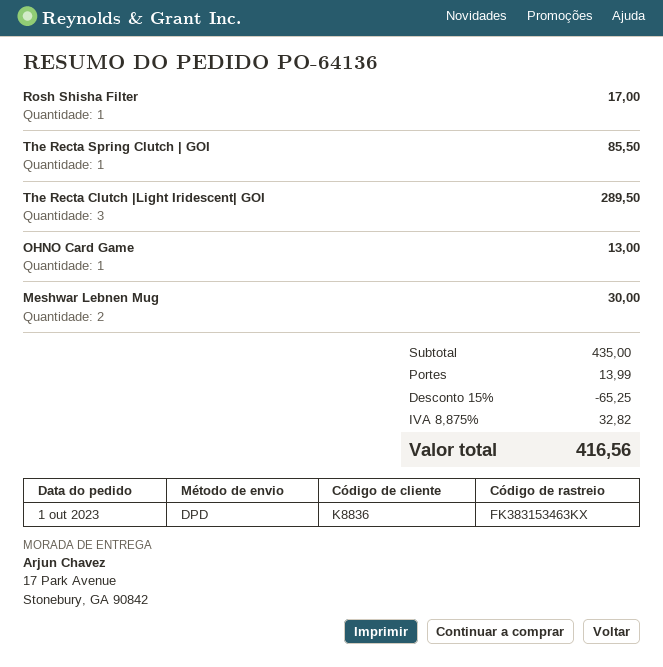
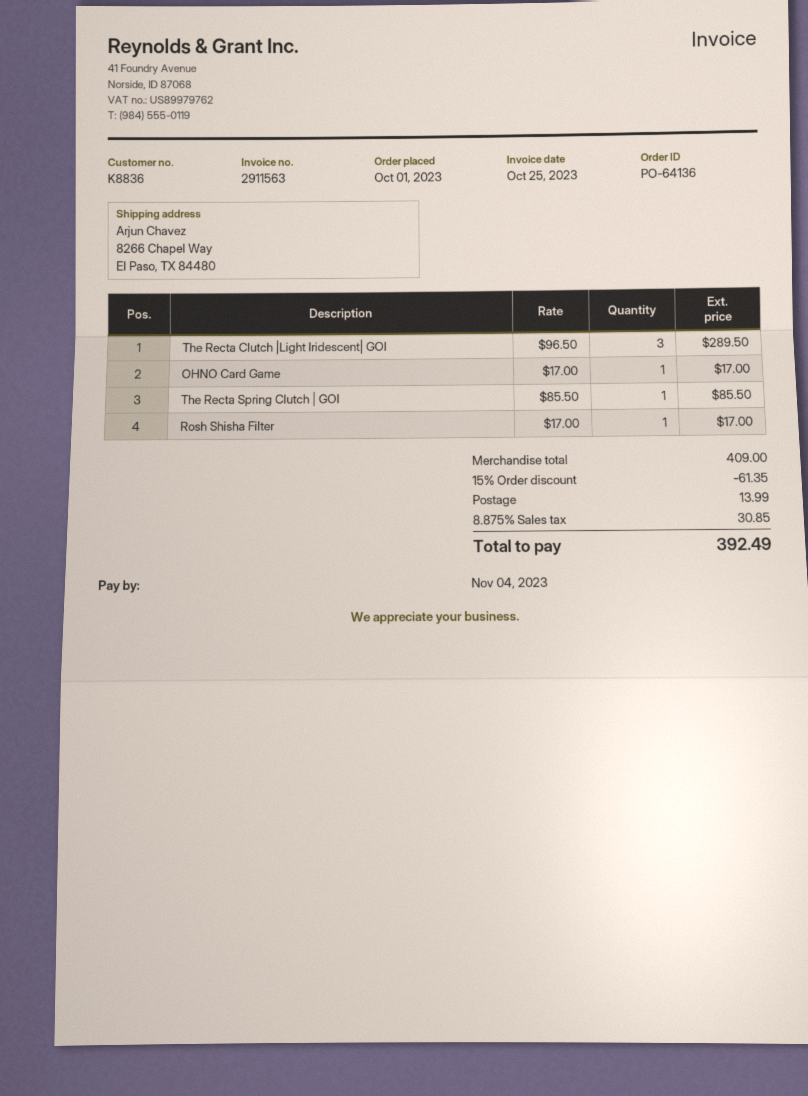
ship to: 17 Park Avenue, Stonebury, GA 90842 -> 8266 Chapel Way, El Paso, TX 84480
OHNO Card Game: 1 for 13.00 -> 1 for 17.00
Meshwar Lebnen Mug: 2 for 30.00 -> none
subtotal: 435.00 -> 409.00
discount: 15% = 65.25 -> 15% = 61.35
tax: 8.875% = 32.82 -> 8.875% = 30.85
total: 416.56 -> 392.49

